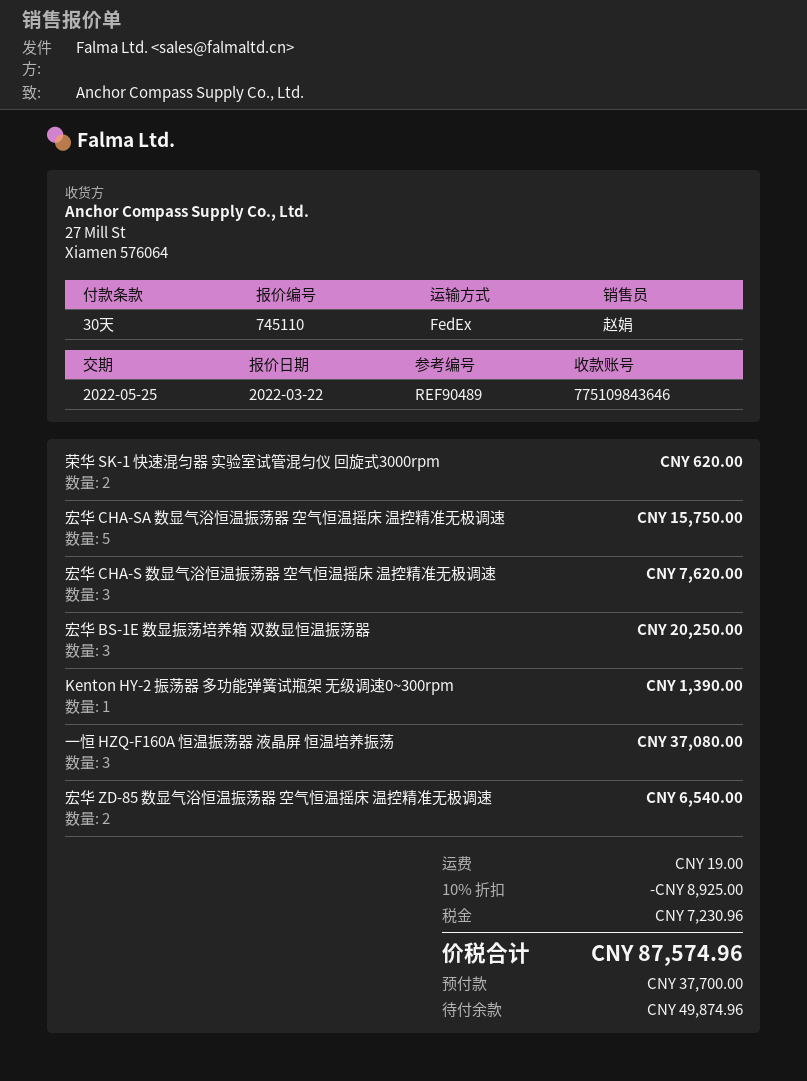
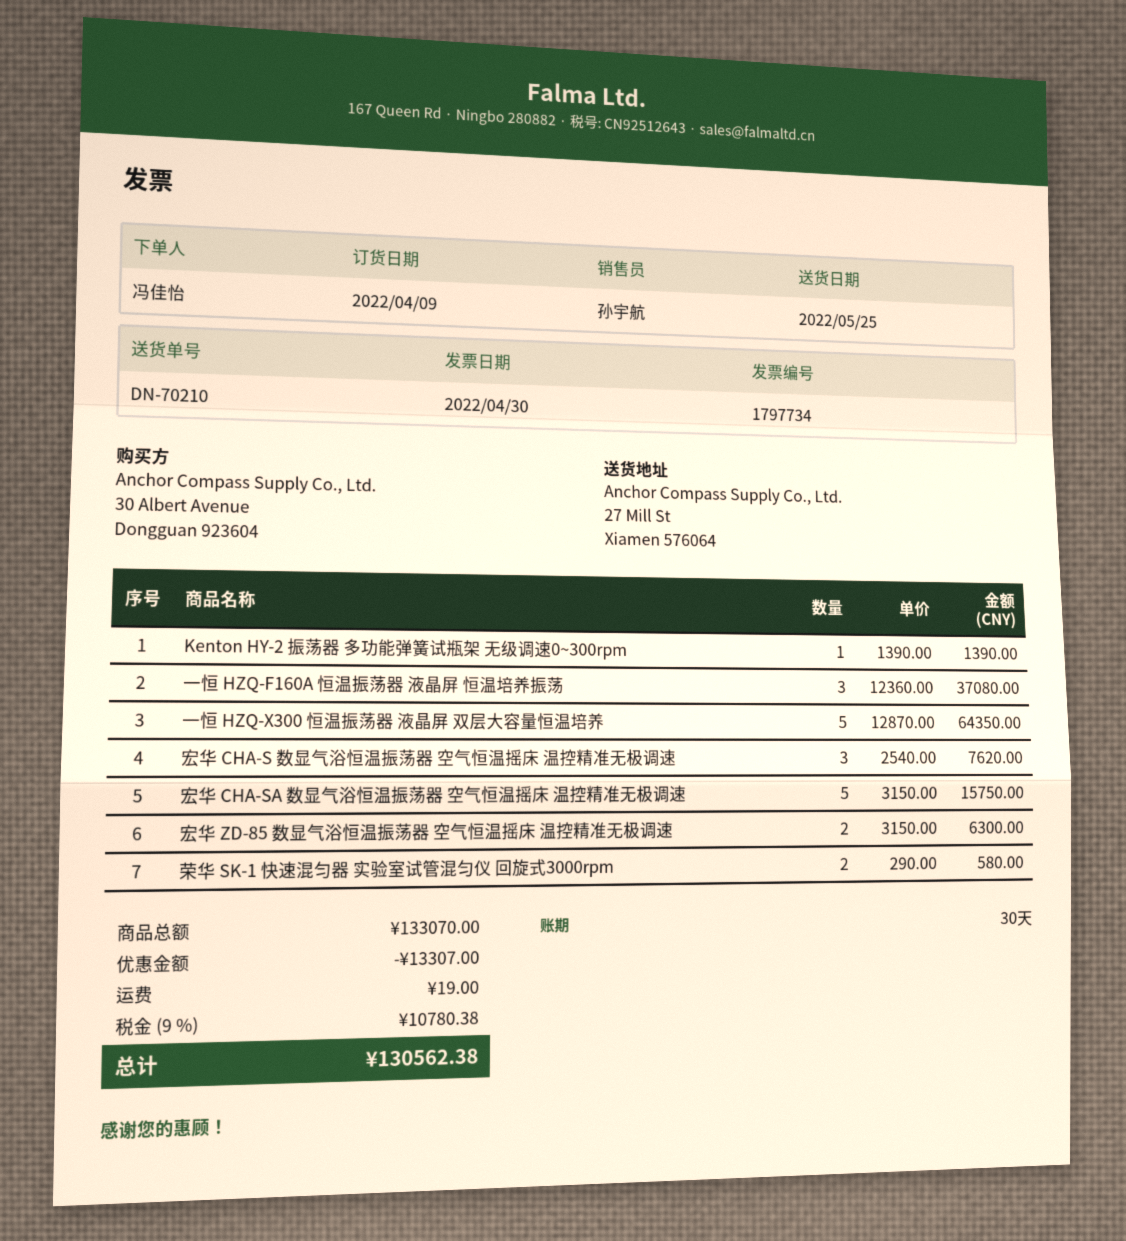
sales rep: 赵娟 -> 孙宇航
荣华 SK-1 快速混匀器 实验室试管混匀仪 回旋式3000rpm: 2 for 620.00 -> 2 for 580.00
宏华 BS-1E 数显振荡培养箱 双数显恒温振荡器: 3 for 20250.00 -> none
宏华 ZD-85 数显气浴恒温振荡器 空气恒温摇床 温控精准无极调速: 2 for 6540.00 -> 2 for 6300.00
一恒 HZQ-X300 恒温振荡器 液晶屏 双层大容量恒温培养: none -> 5 for 64350.00
discount: 8925.00 -> 13307.00
tax: 7230.96 -> 10780.38
total: 87574.96 -> 130562.38

